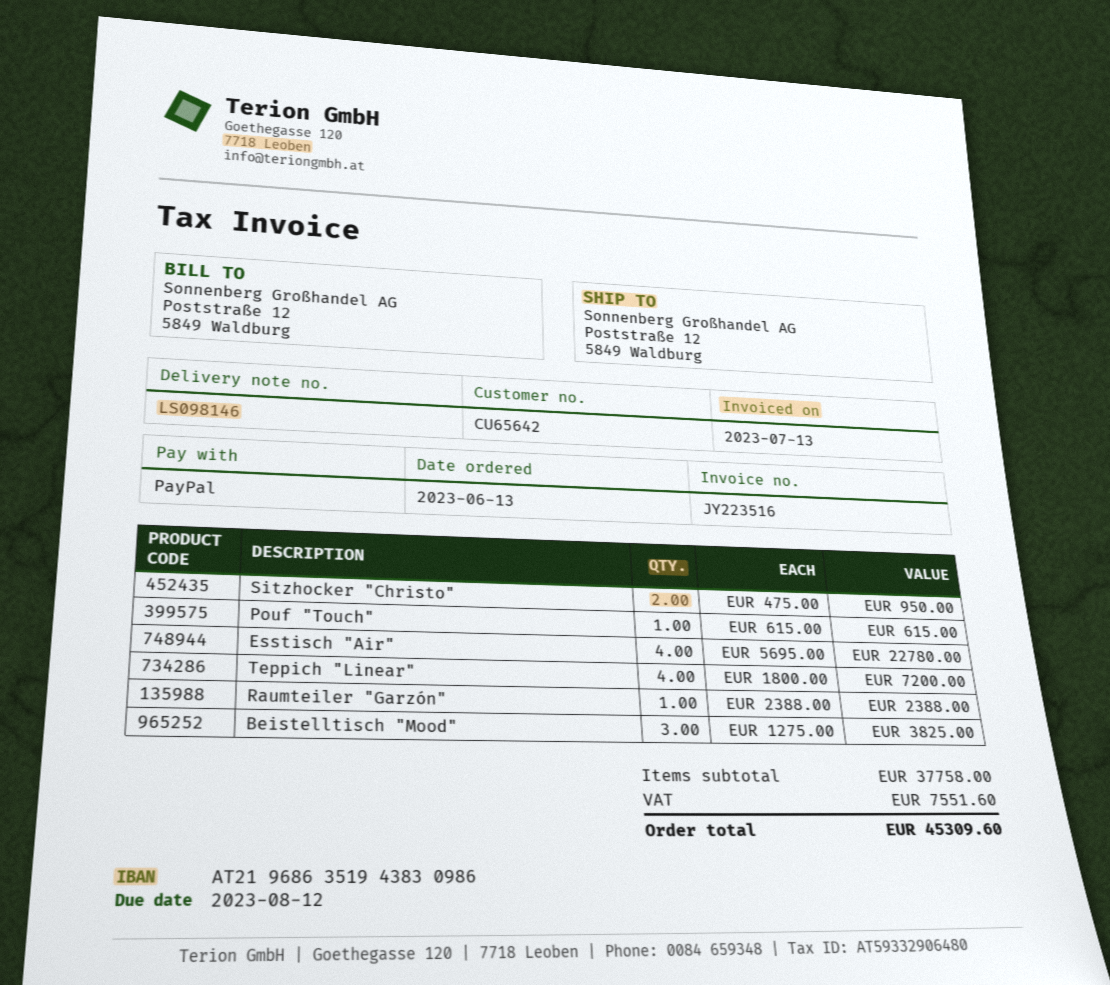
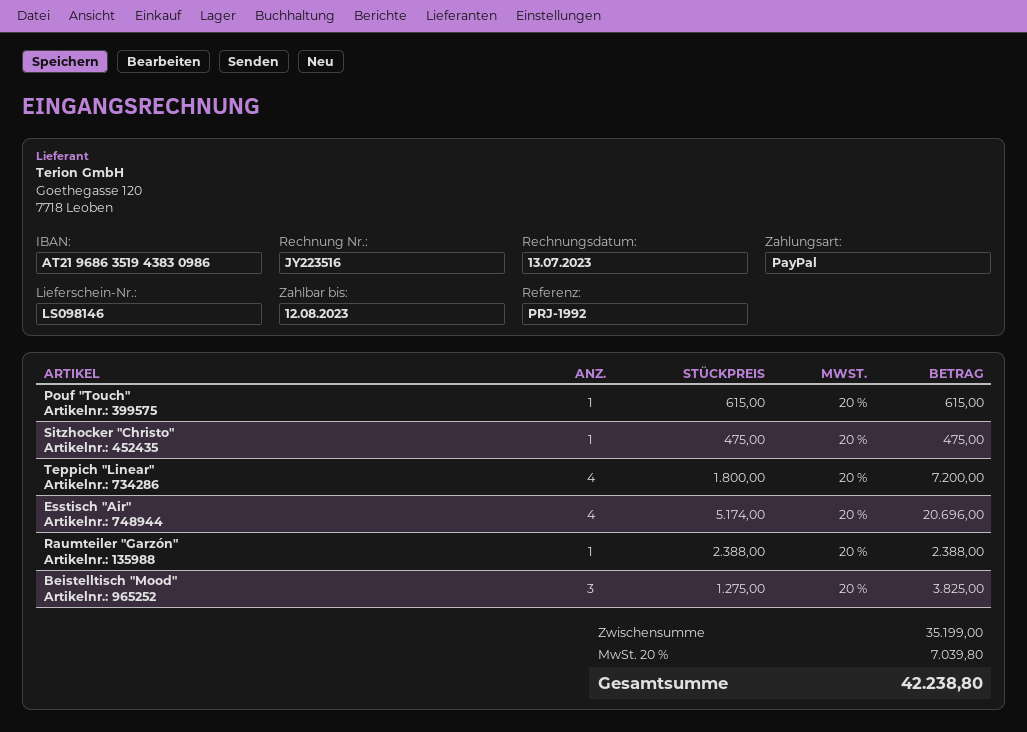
Sitzhocker "Christo": 2 x 475.00 = 950.00 -> 1 x 475.00 = 475.00
Esstisch "Air": 4 x 5695.00 = 22780.00 -> 4 x 5174.00 = 20696.00
subtotal: 37758.00 -> 35199.00
tax: 7551.60 -> 7039.80
total: 45309.60 -> 42238.80

